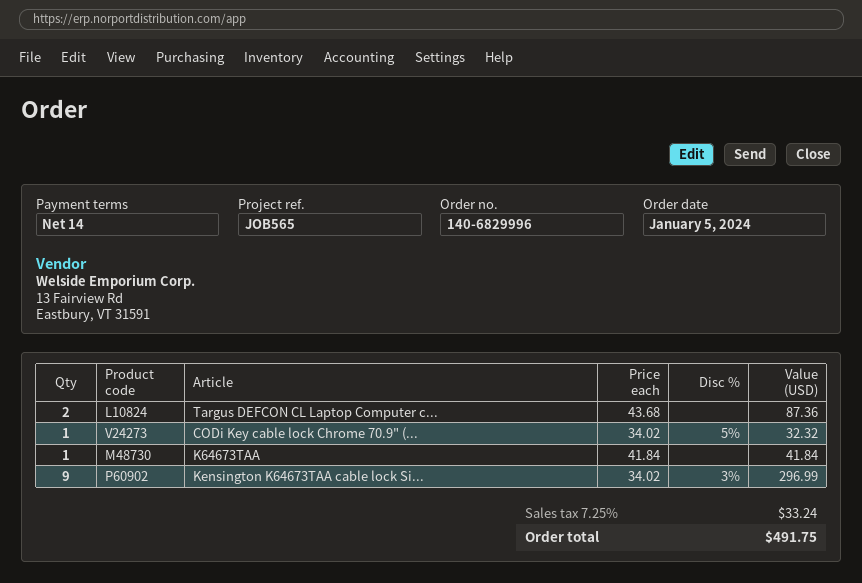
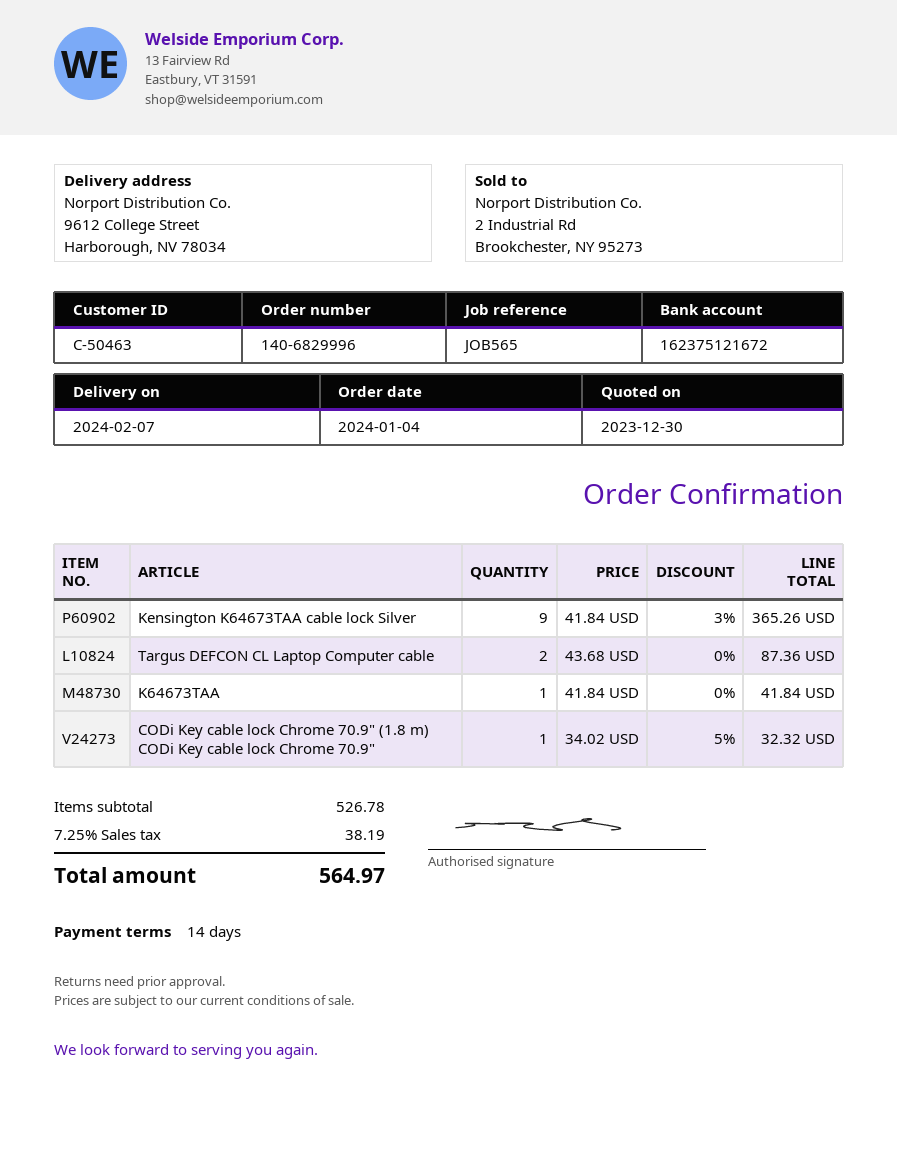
order date: 2024-01-05 -> 2024-01-04
Kensington K64673TAA cable lock Si...: 9 x 34.02 - 3% = 296.99 -> 9 x 41.84 - 3% = 365.26
tax: 7.25% = 33.24 -> 7.25% = 38.19
total: 491.75 -> 564.97

